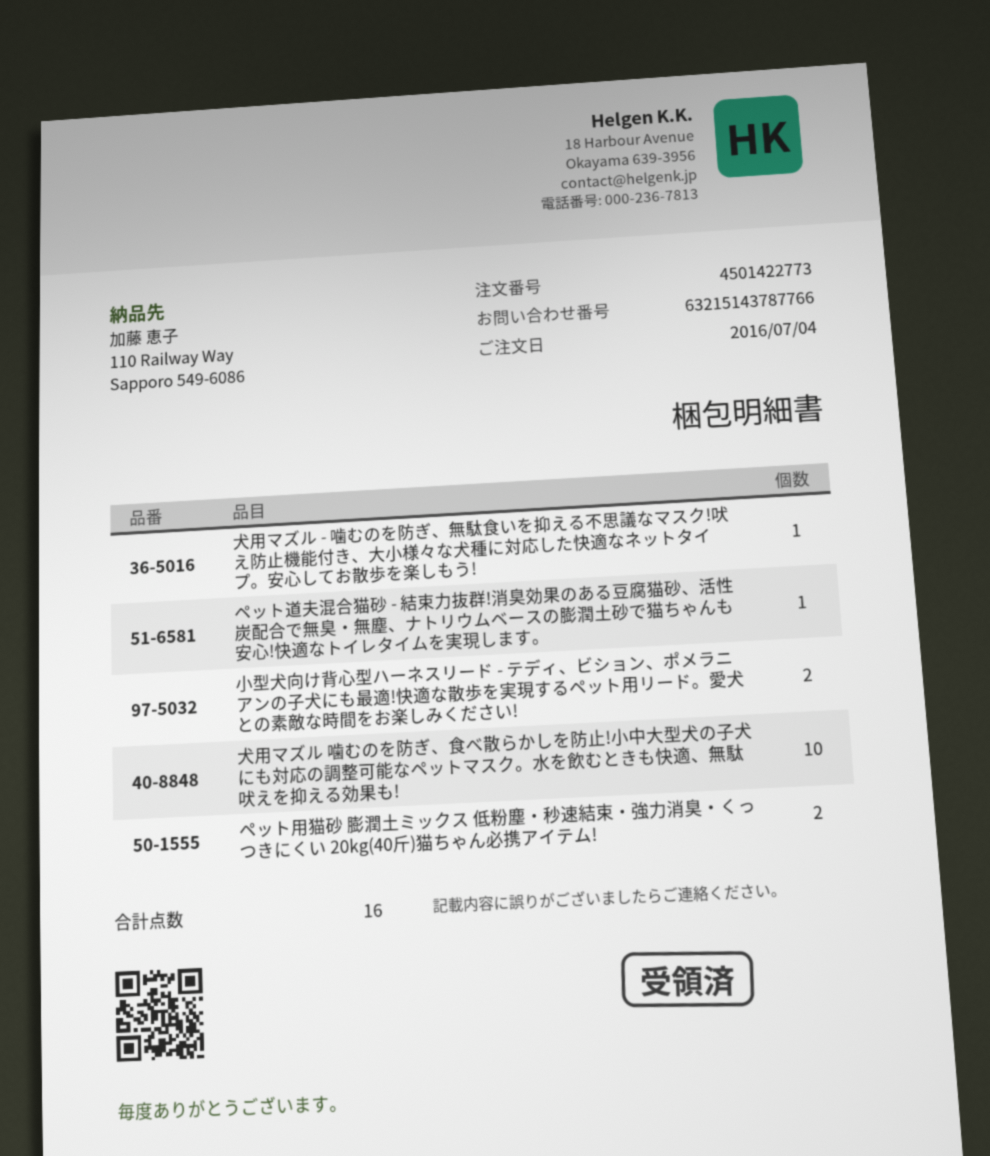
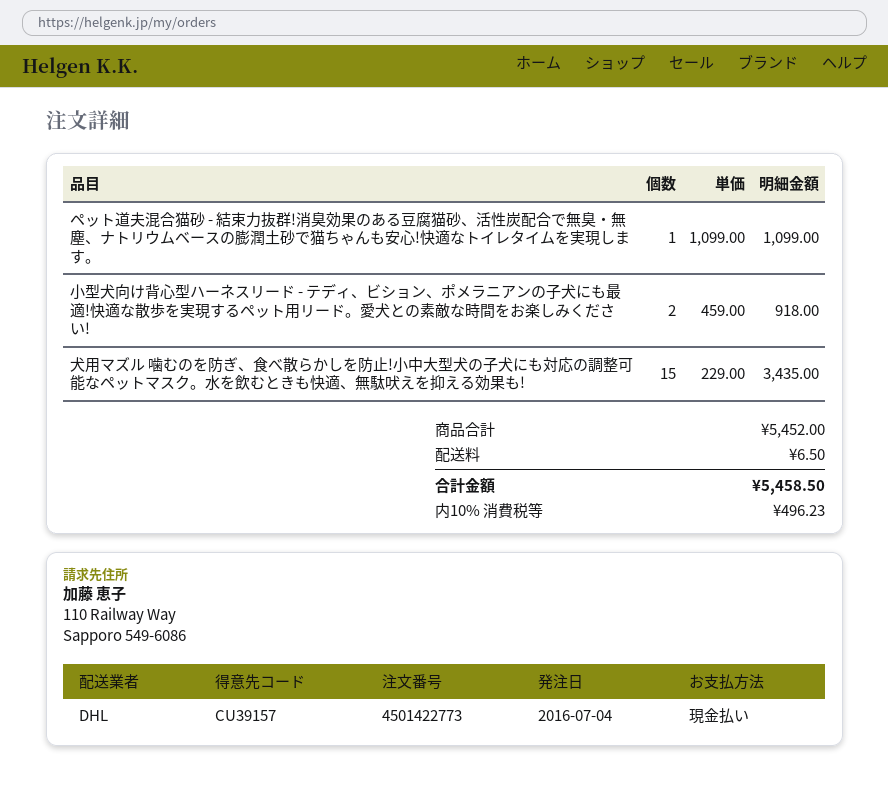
犬用マズル - 噛むのを防ぎ、無駄食いを抑える不思議なマスク!吠え防止機能付き、大小様々な犬種に対応した快適なネットタイプ。安心してお散歩を楽しもう!: 1 -> none
犬用マズル 噛むのを防ぎ、食べ散らかしを防止!小中大型犬の子犬にも対応の調整可能なペットマスク。水を飲むときも快適、無駄吠えを抑える効果も!: 10 -> 15
ペット用猫砂 膨潤土ミックス 低粉塵・秒速結束・強力消臭・くっつきにくい 20kg(40斤)猫ちゃん必携アイテム!: 2 -> none

